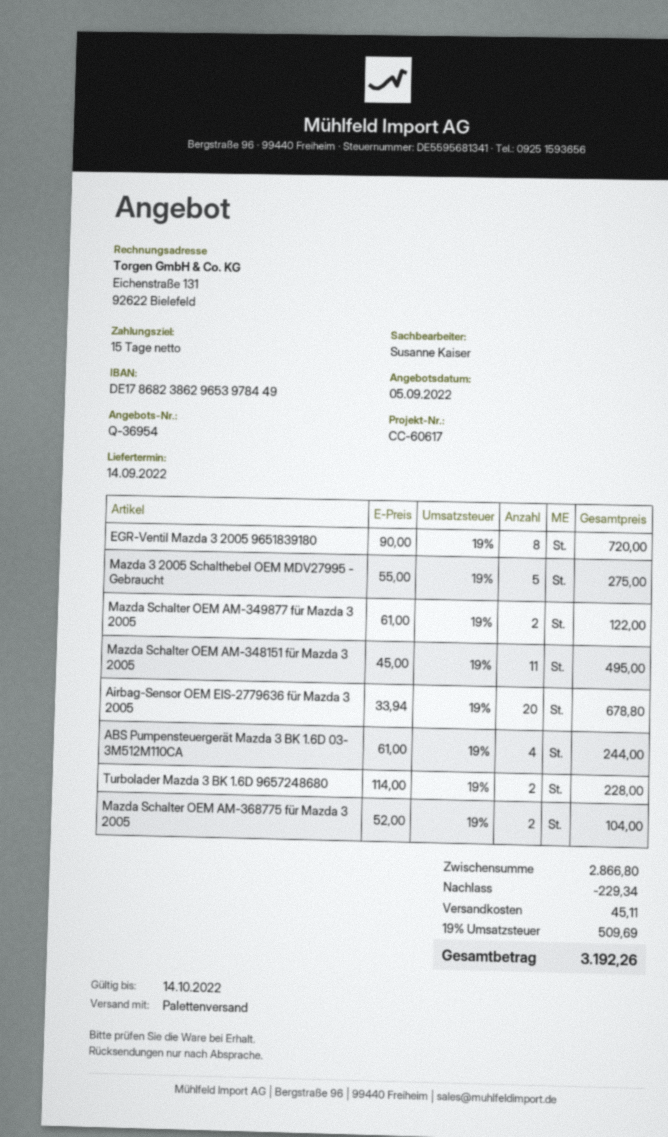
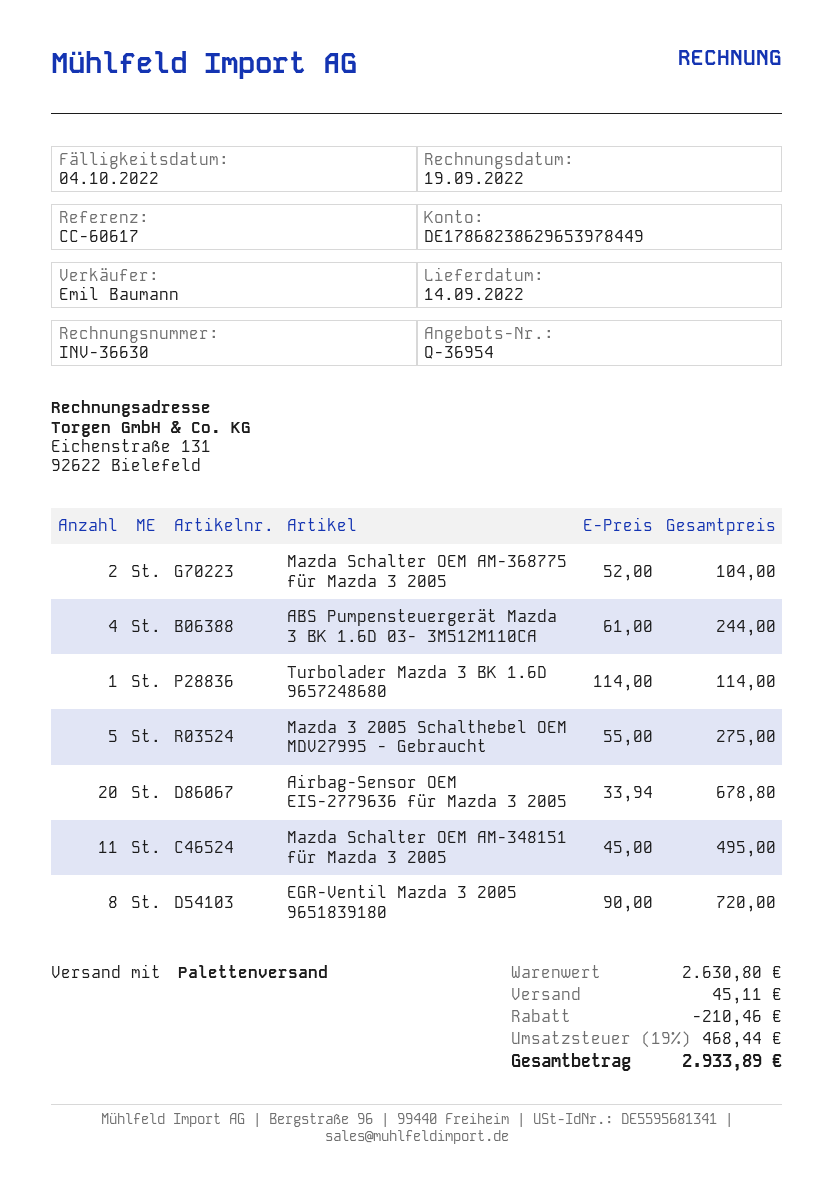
sales rep: Susanne Kaiser -> Emil Baumann
Mazda Schalter OEM AM-349877 für Mazda 3 2005: 2 x 61.00 = 122.00 -> none
Turbolader Mazda 3 BK 1.6D 9657248680: 2 x 114.00 = 228.00 -> 1 x 114.00 = 114.00
subtotal: 2866.80 -> 2630.80
discount: 229.34 -> 210.46
tax: 19% = 509.69 -> 19% = 468.44
total: 3192.26 -> 2933.89

